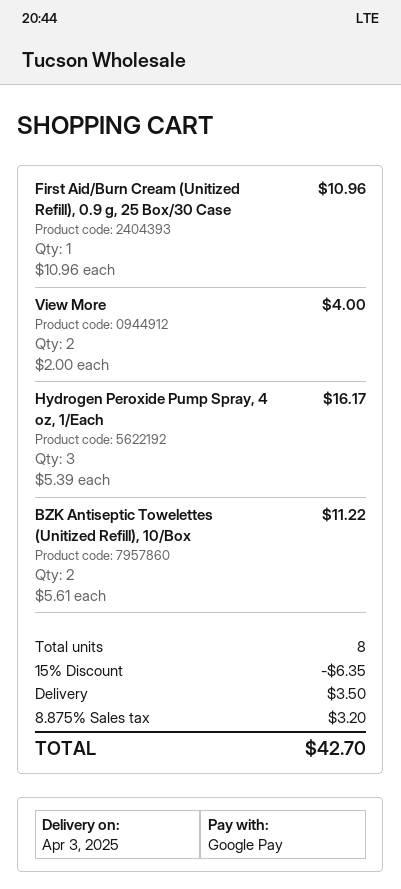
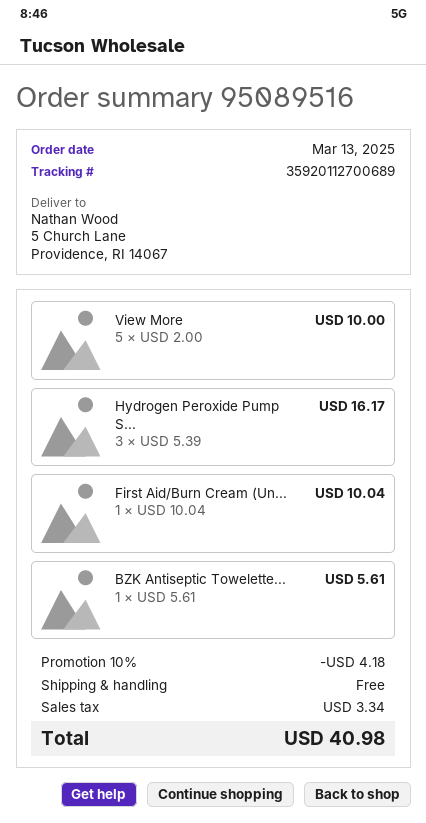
First Aid/Burn Cream (Unitized Refill), 0.9 g, 25 Box/30 Case: 1 x 10.96 = 10.96 -> 1 x 10.04 = 10.04
View More: 2 x 2.00 = 4.00 -> 5 x 2.00 = 10.00
BZK Antiseptic Towelettes (Unitized Refill), 10/Box: 2 x 5.61 = 11.22 -> 1 x 5.61 = 5.61
discount: 15% = 6.35 -> 10% = 4.18
shipping: 3.50 -> 0.00
tax: 3.20 -> 3.34
total: 42.70 -> 40.98

